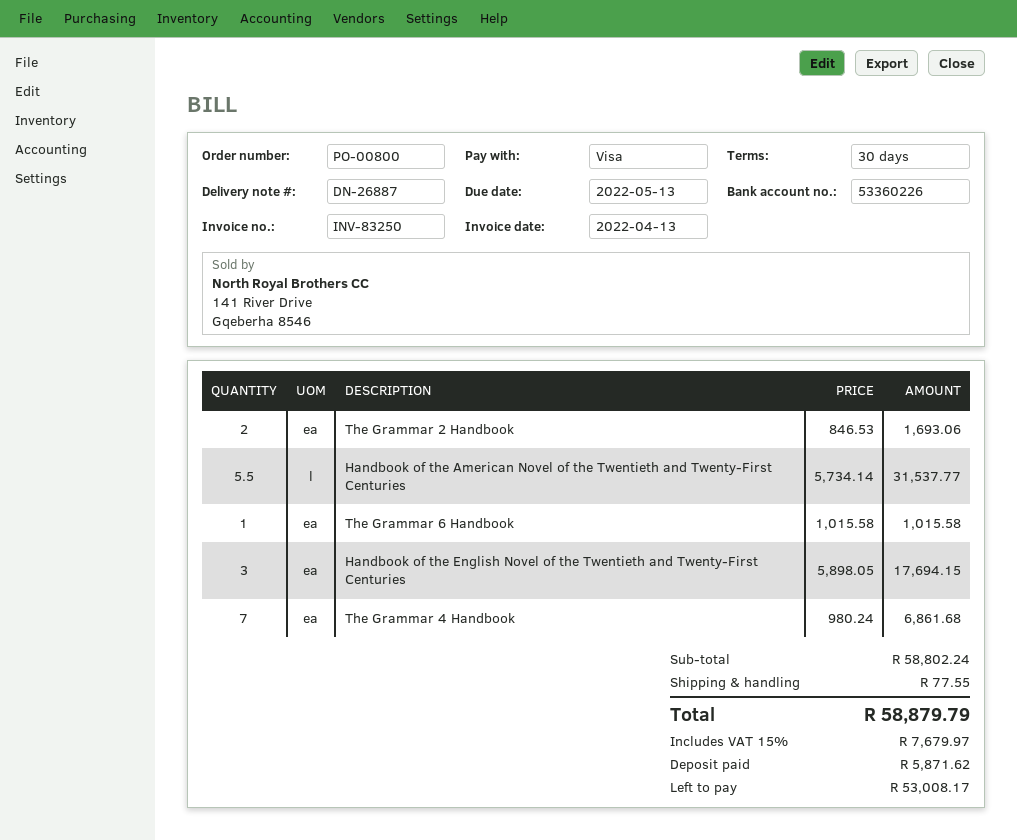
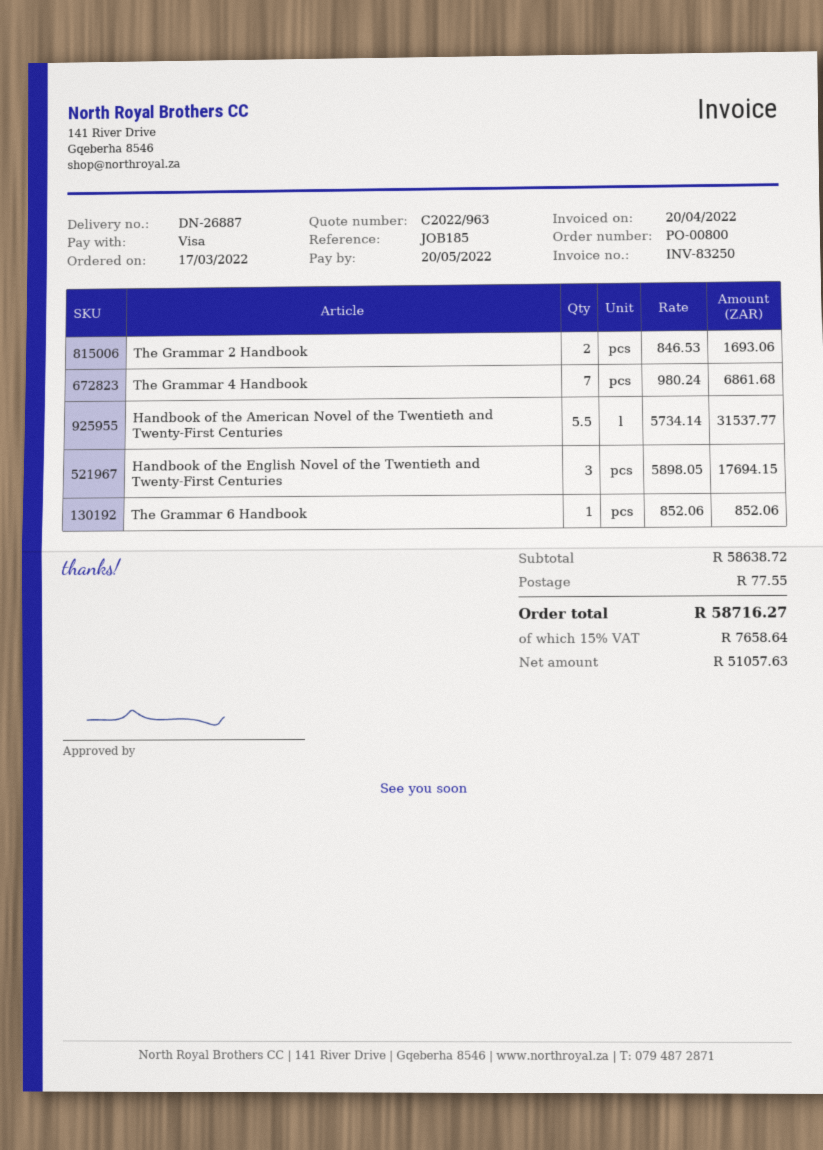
invoice date: 2022-04-13 -> 2022-04-20
due date: 2022-05-13 -> 2022-05-20
The Grammar 6 Handbook: 1 x 1015.58 = 1015.58 -> 1 x 852.06 = 852.06
subtotal: 58802.24 -> 58638.72
tax: 15% = 7679.97 -> 15% = 7658.64
total: 58879.79 -> 58716.27

